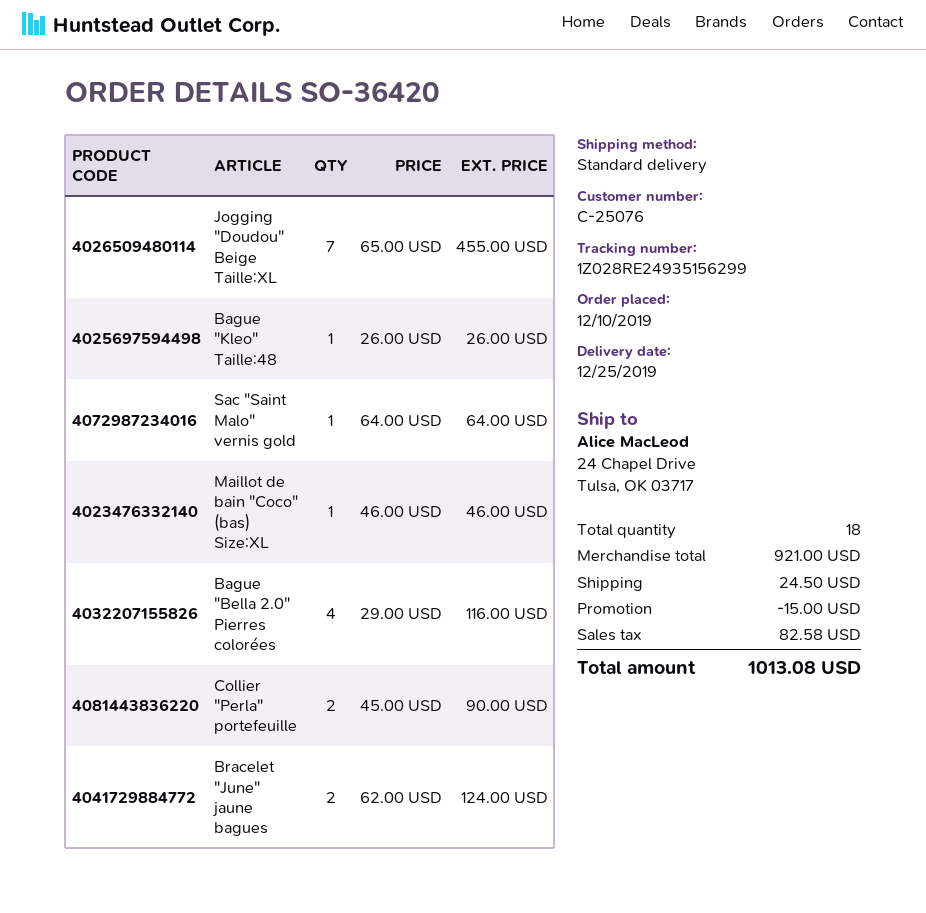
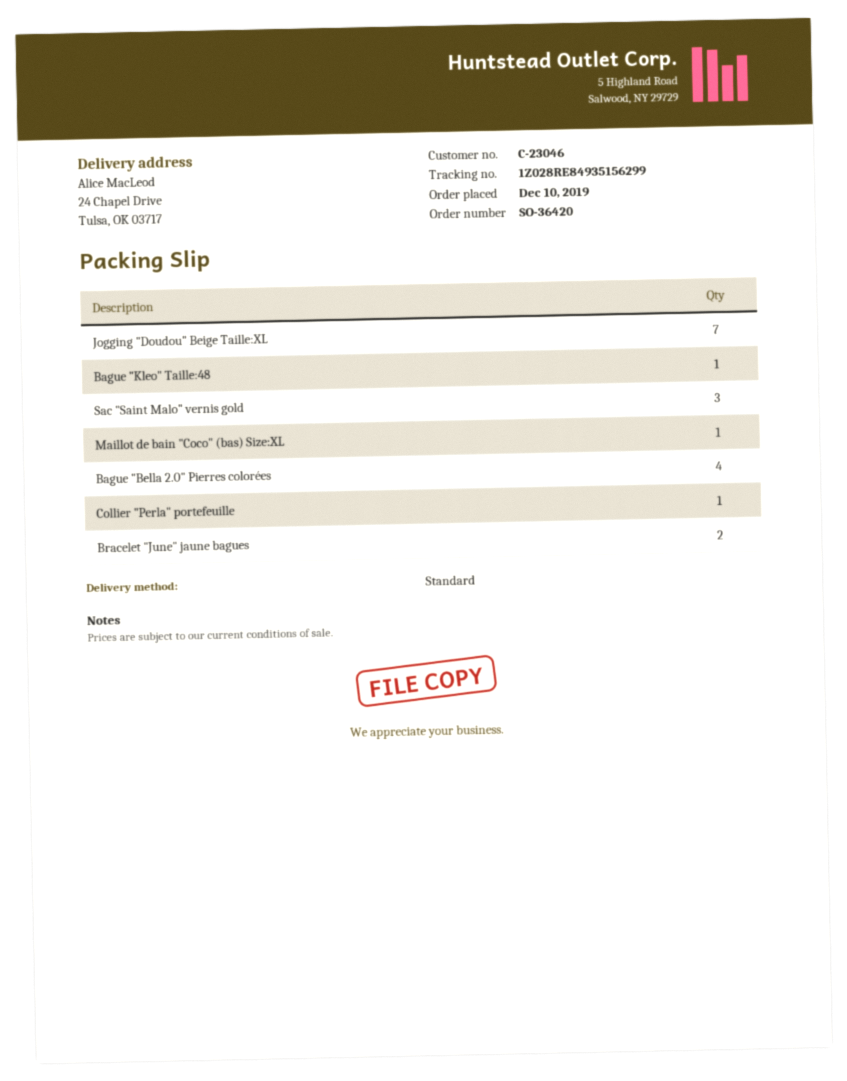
customer number: C-25076 -> C-23046
tracking number: 1Z028RE24935156299 -> 1Z028RE84935156299
Sac "Saint Malo" vernis gold: 1 -> 3
Collier "Perla" portefeuille: 2 -> 1

